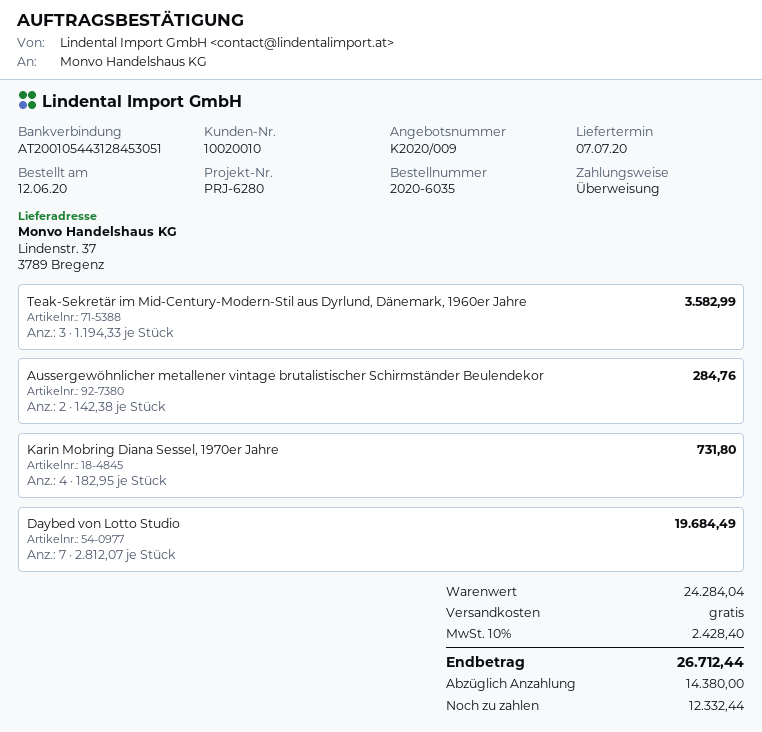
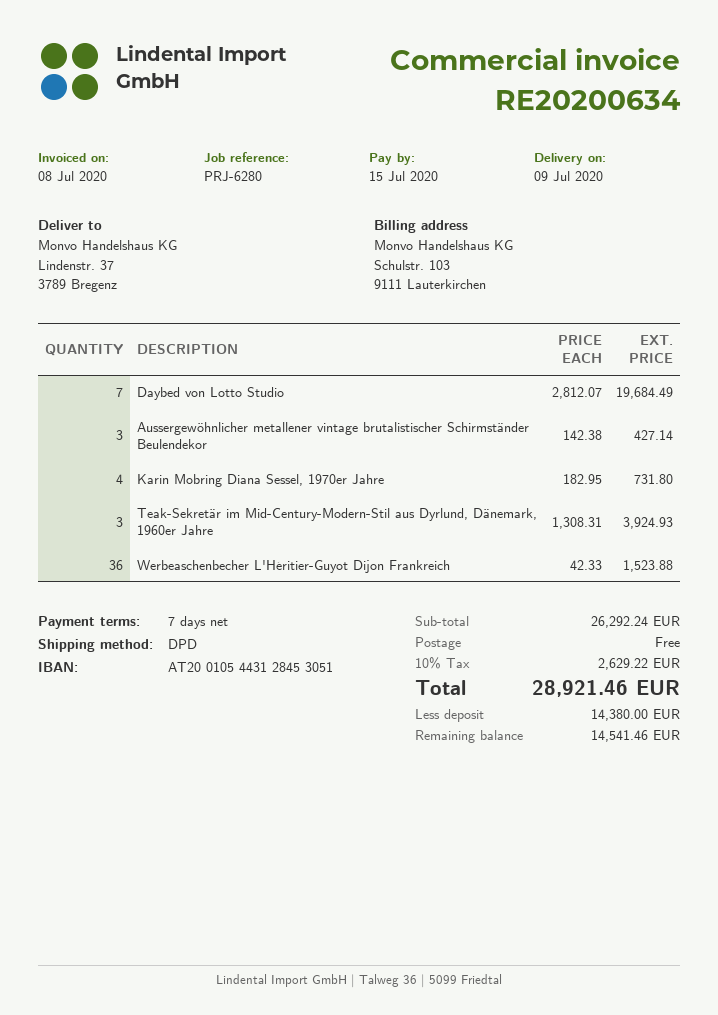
delivery date: 2020-07-07 -> 2020-07-09
Teak-Sekretär im Mid-Century-Modern-Stil aus Dyrlund, Dänemark, 1960er Jahre: 3 x 1194.33 = 3582.99 -> 3 x 1308.31 = 3924.93
Aussergewöhnlicher metallener vintage brutalistischer Schirmständer Beulendekor: 2 x 142.38 = 284.76 -> 3 x 142.38 = 427.14
Werbeaschenbecher L'Héritier-Guyot Dijon Frankreich: none -> 36 x 42.33 = 1523.88
subtotal: 24284.04 -> 26292.24
tax: 10% = 2428.40 -> 10% = 2629.22
total: 26712.44 -> 28921.46
balance: 12332.44 -> 14541.46

